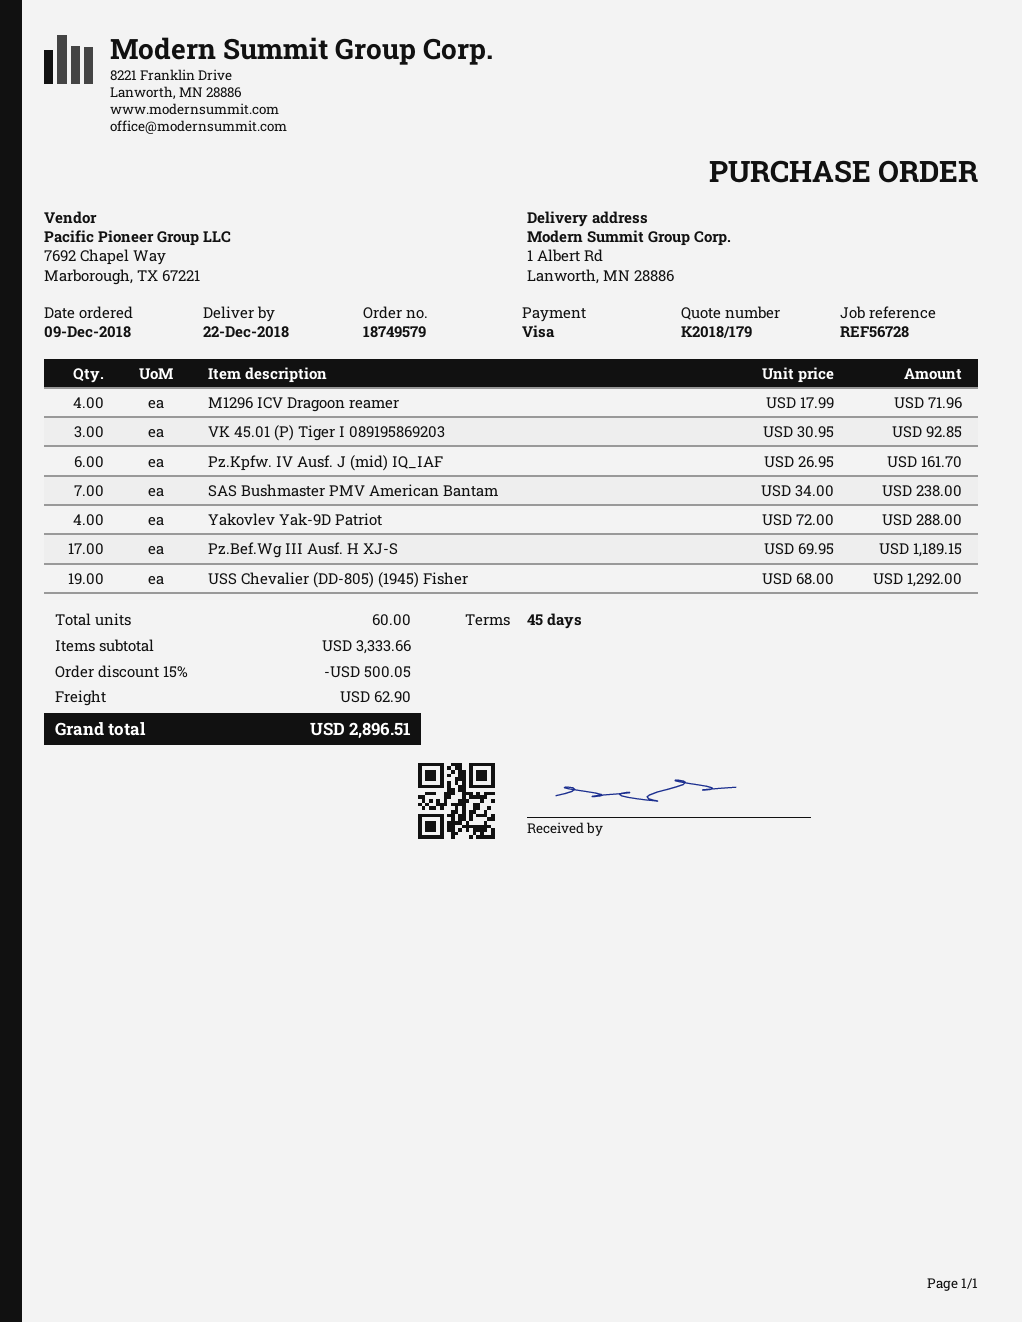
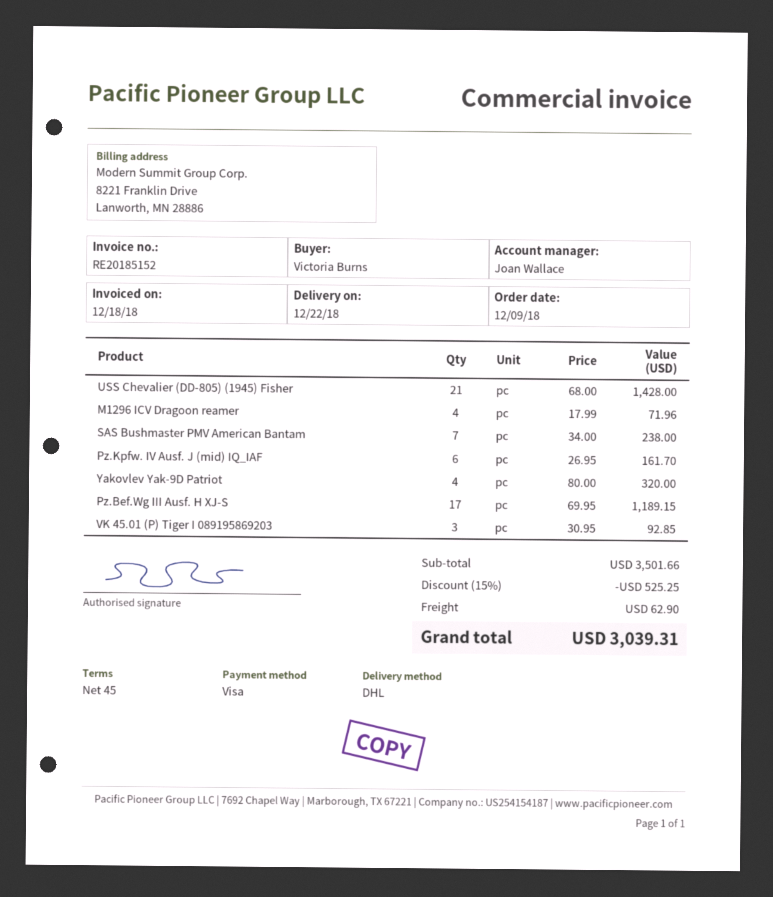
Yakovlev Yak-9D Patriot: 4 x 72.00 = 288.00 -> 4 x 80.00 = 320.00
USS Chevalier (DD-805) (1945) Fisher: 19 x 68.00 = 1292.00 -> 21 x 68.00 = 1428.00
subtotal: 3333.66 -> 3501.66
discount: 15% = 500.05 -> 15% = 525.25
total: 2896.51 -> 3039.31

